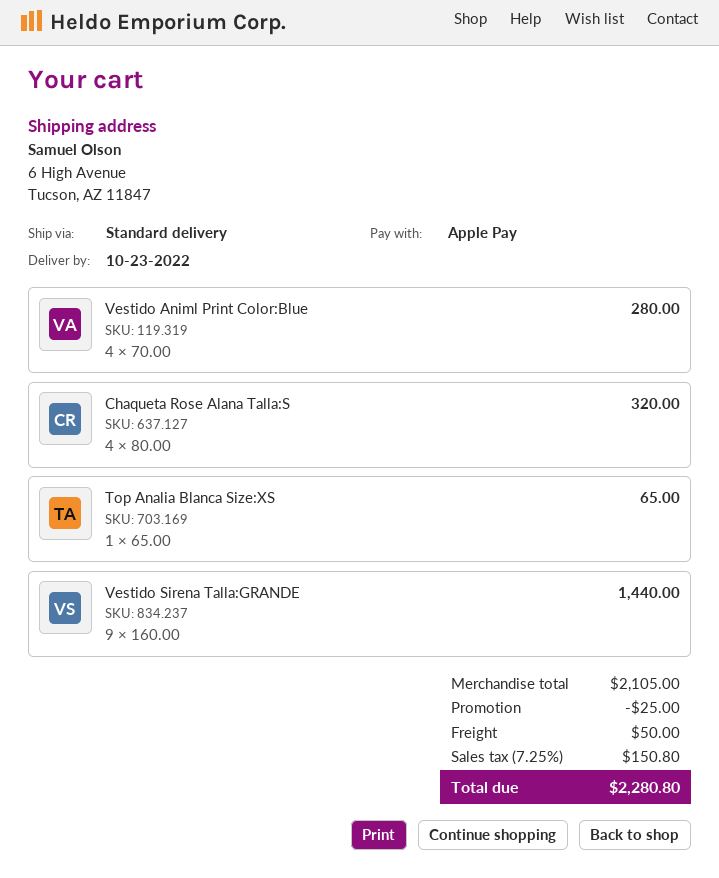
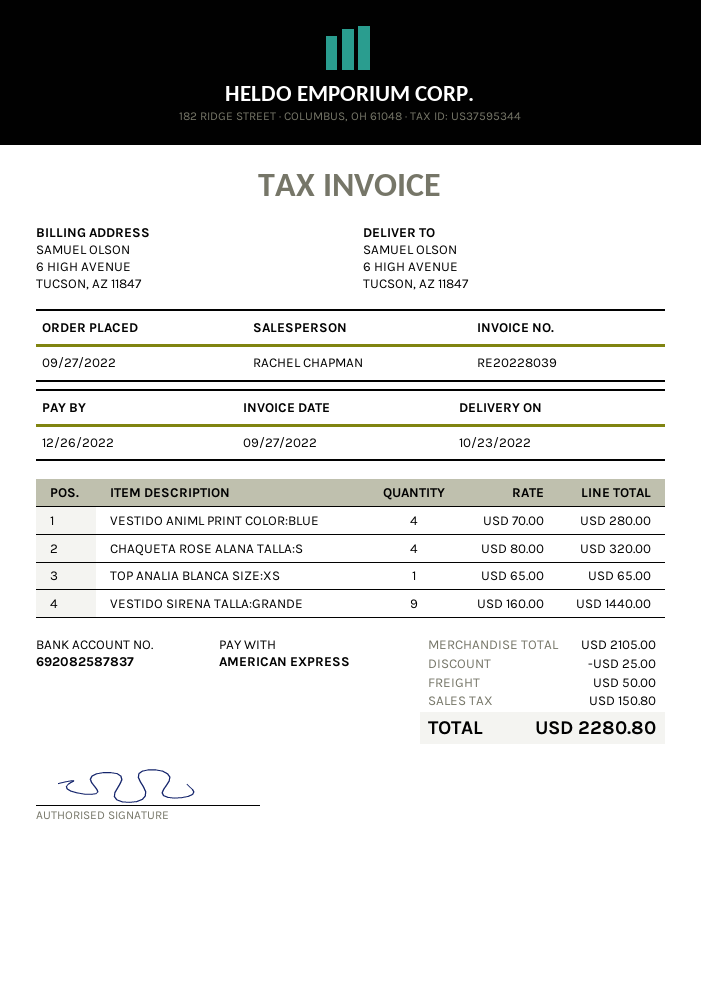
payment method: Apple Pay -> American Express

